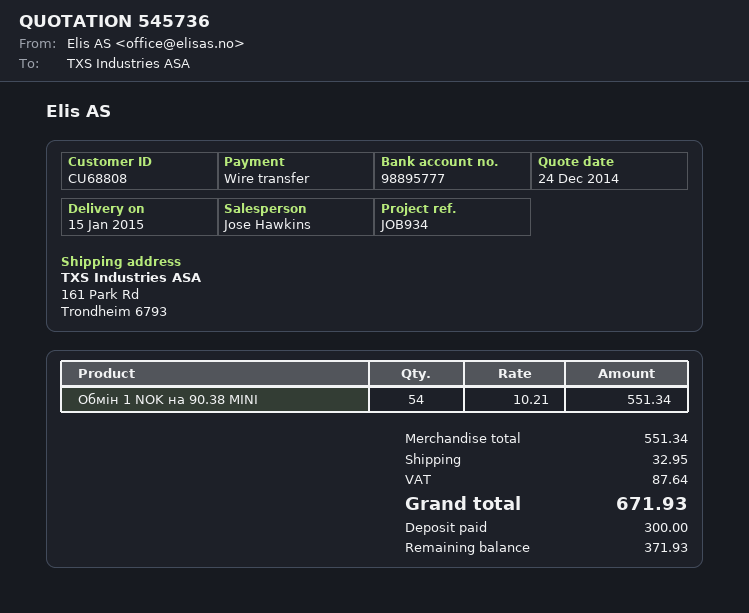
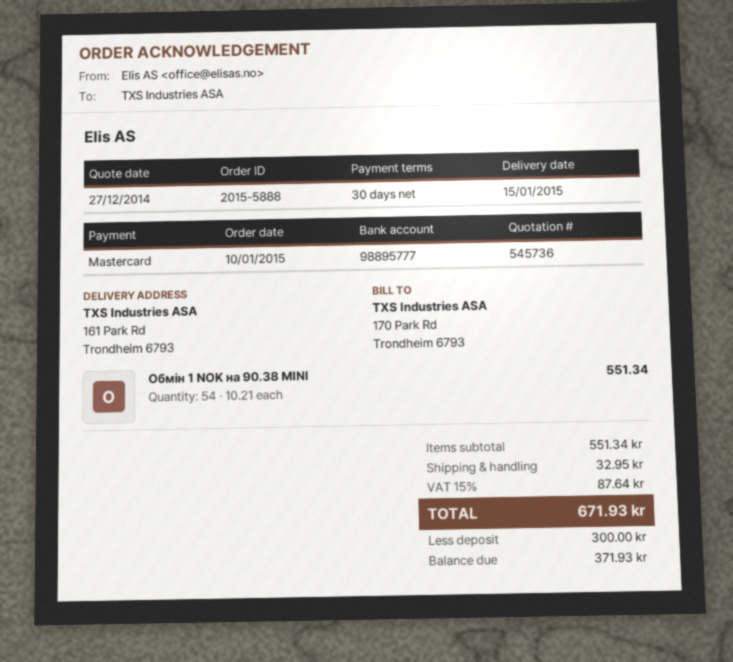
quote date: 2014-12-24 -> 2014-12-27
payment method: bank transfer -> Mastercard

